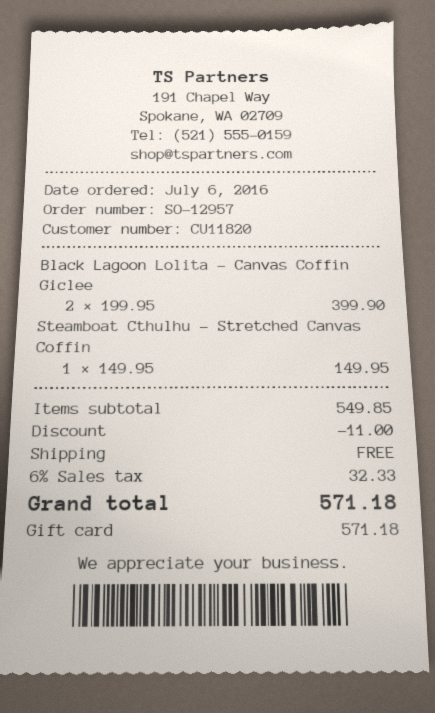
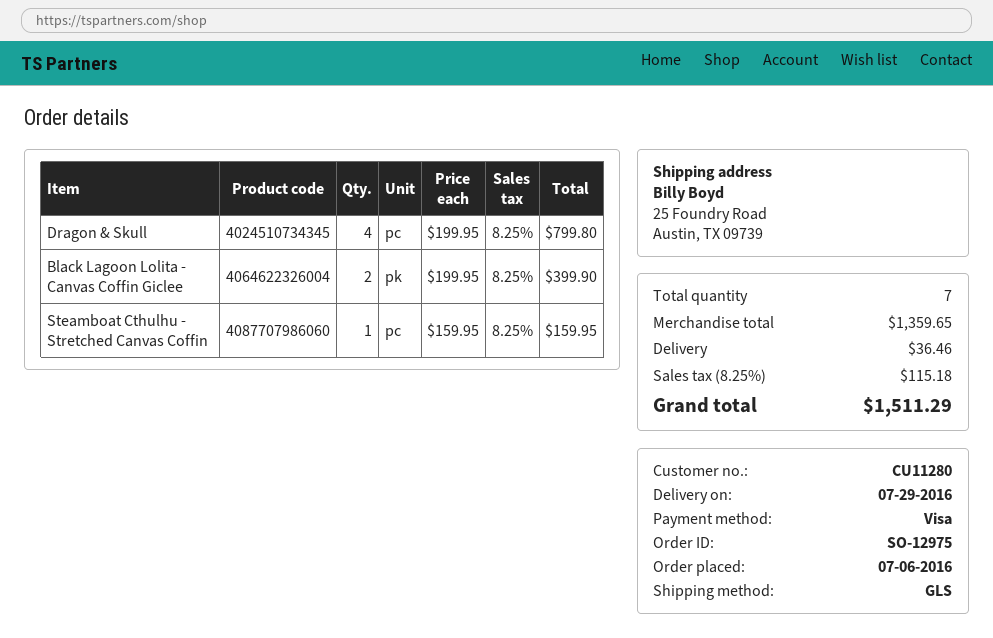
order number: SO-12957 -> SO-12975
customer number: CU11820 -> CU11280
payment method: gift card -> Visa
Steamboat Cthulhu - Stretched Canvas Coffin: 1 x 149.95 = 149.95 -> 1 x 159.95 = 159.95
Dragon & Skull: none -> 4 x 199.95 = 799.80
subtotal: 549.85 -> 1359.65
discount: 11.00 -> none
shipping: 0.00 -> 36.46
tax: 6% = 32.33 -> 8.25% = 115.18
total: 571.18 -> 1511.29

